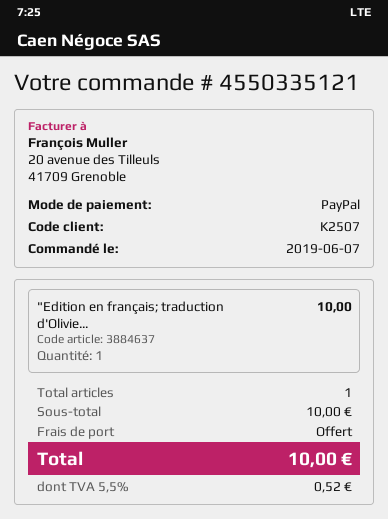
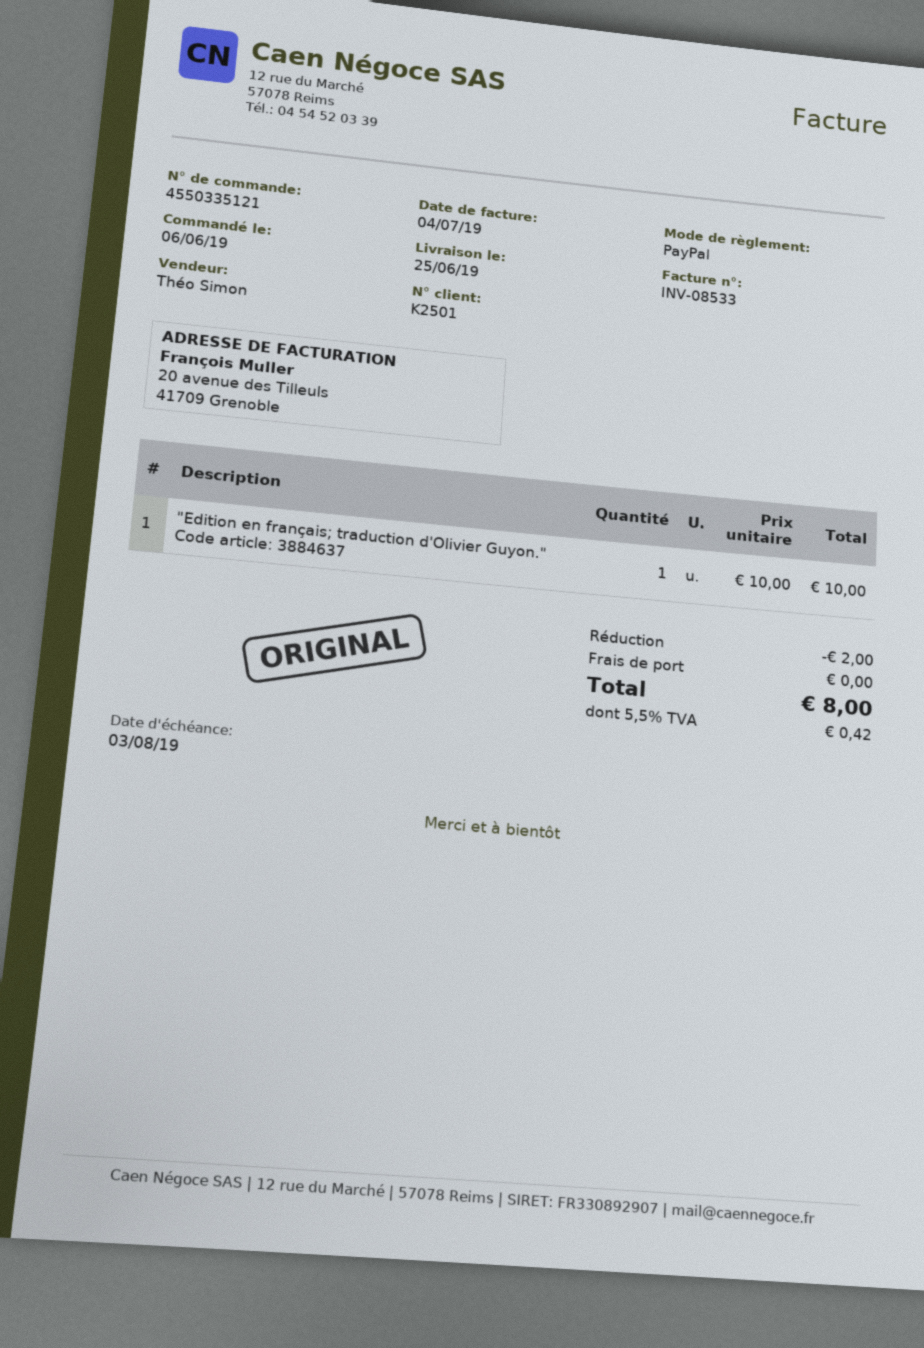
order date: 2019-06-07 -> 2019-06-06
customer number: K2507 -> K2501
discount: none -> 2.00
tax: 5.5% = 0.52 -> 5.5% = 0.42
total: 10.00 -> 8.00

